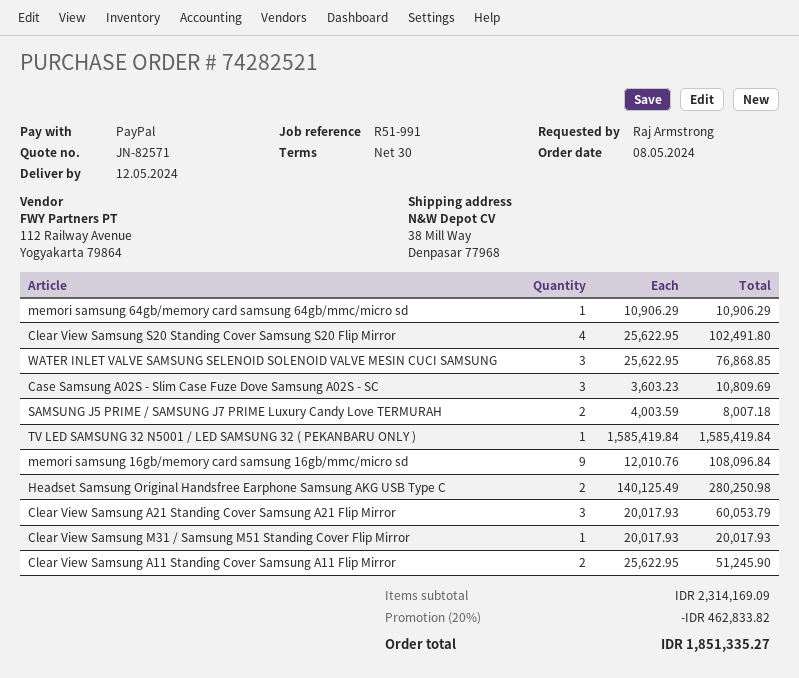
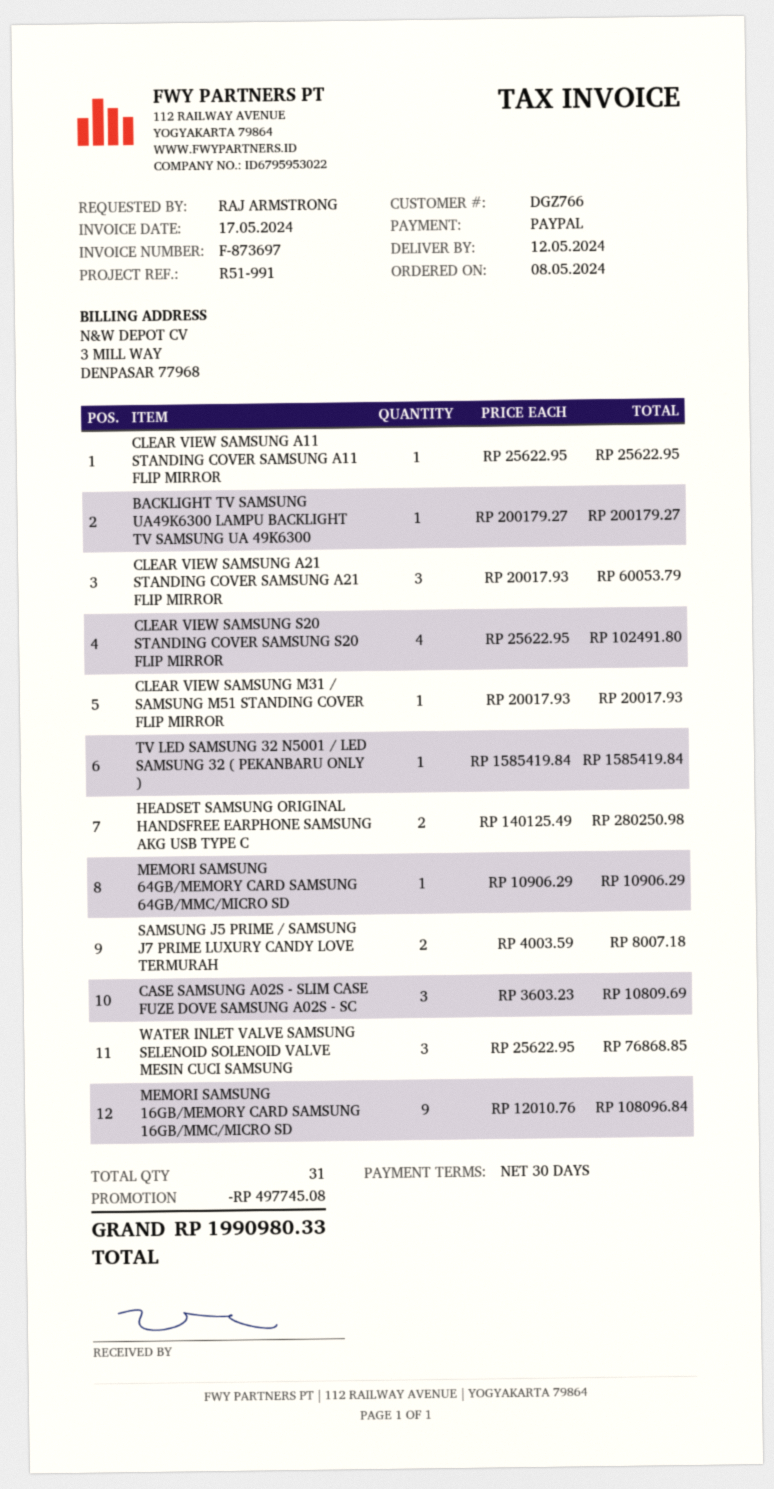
Clear View Samsung A11 Standing Cover Samsung A11 Flip Mirror: 2 x 25622.95 = 51245.90 -> 1 x 25622.95 = 25622.95
BACKLIGHT TV SAMSUNG UA49K6300 LAMPU BACKLIGHT TV SAMSUNG UA 49K6300: none -> 1 x 200179.27 = 200179.27
discount: 462833.82 -> 497745.08
total: 1851335.27 -> 1990980.33

